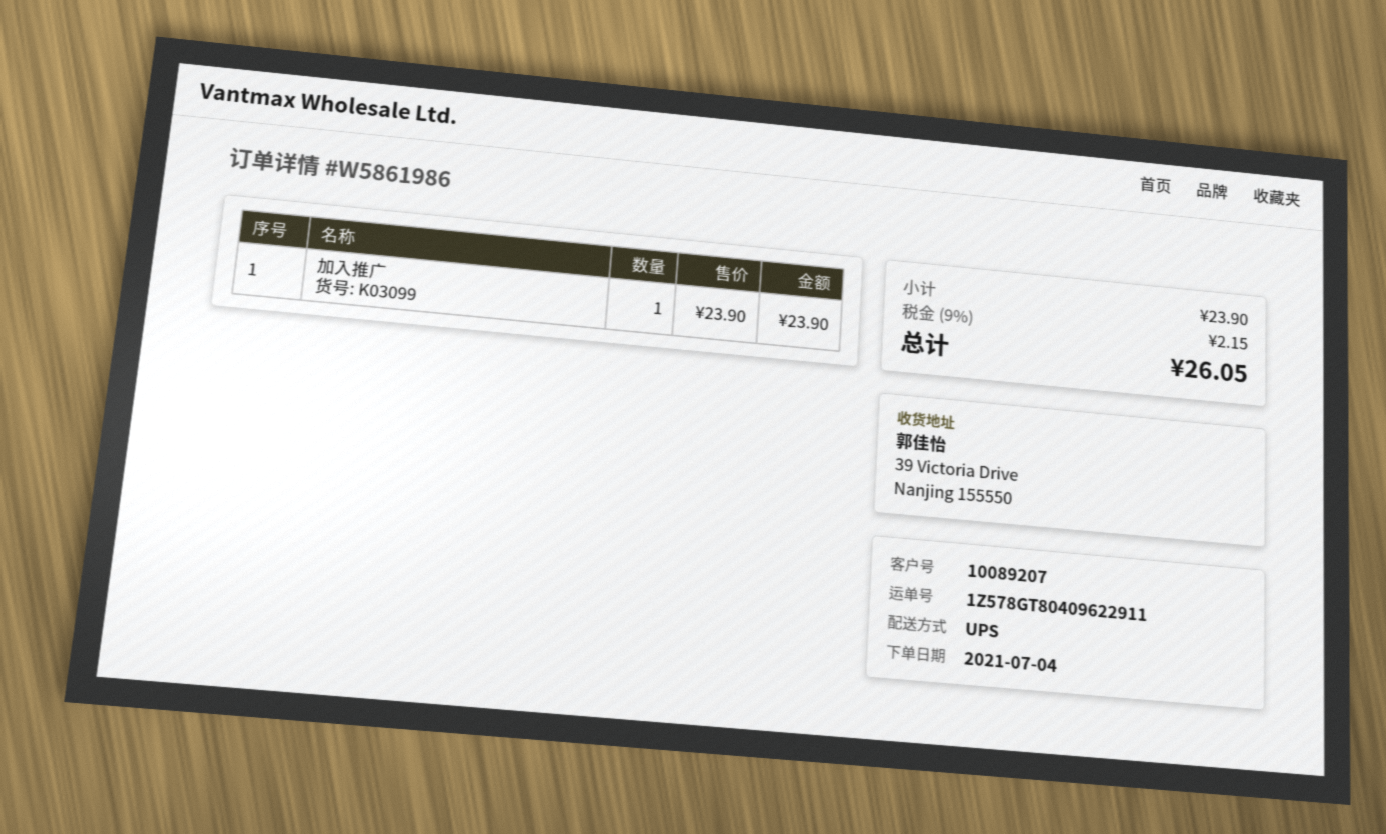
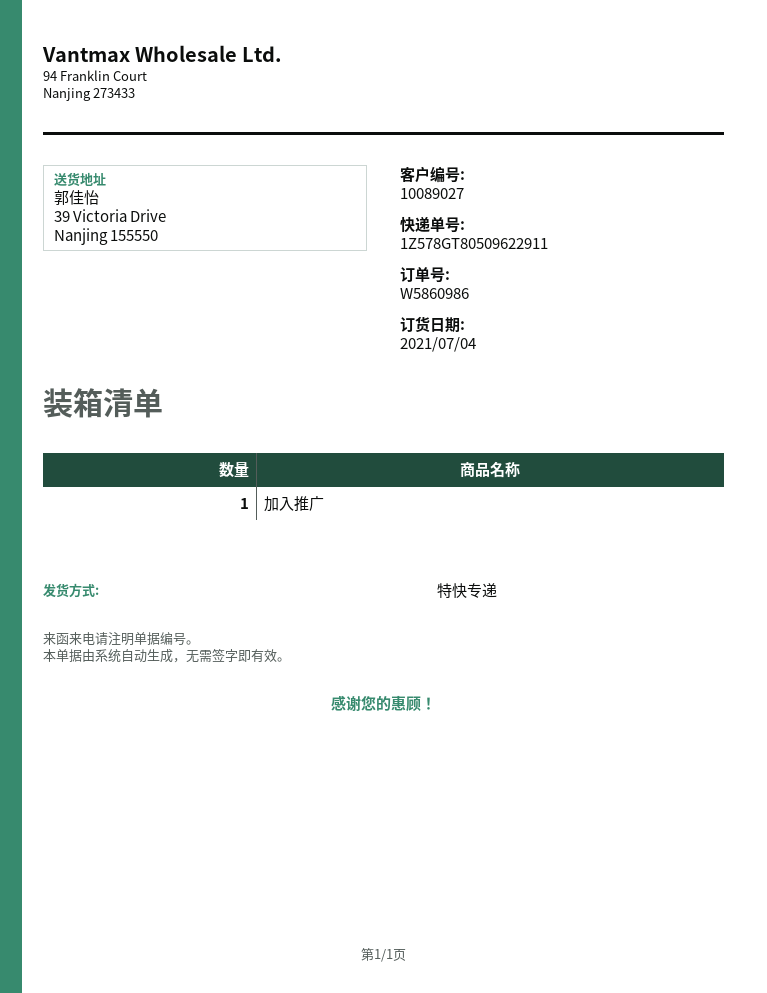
order number: W5861986 -> W5860986
customer number: 10089207 -> 10089027
shipping method: UPS -> express
tracking number: 1Z578GT80409622911 -> 1Z578GT80509622911

